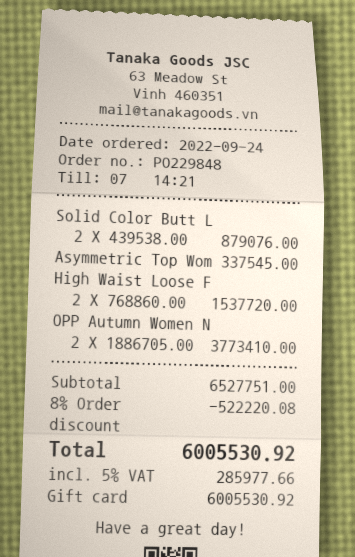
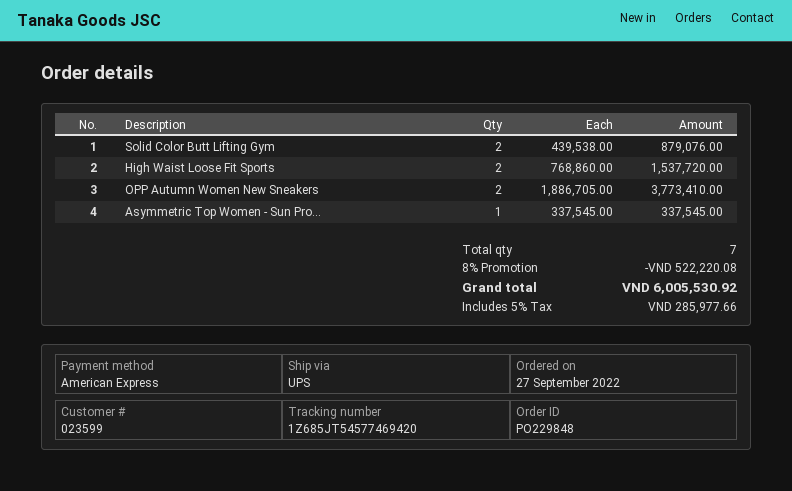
order date: 2022-09-24 -> 2022-09-27
payment method: gift card -> American Express

